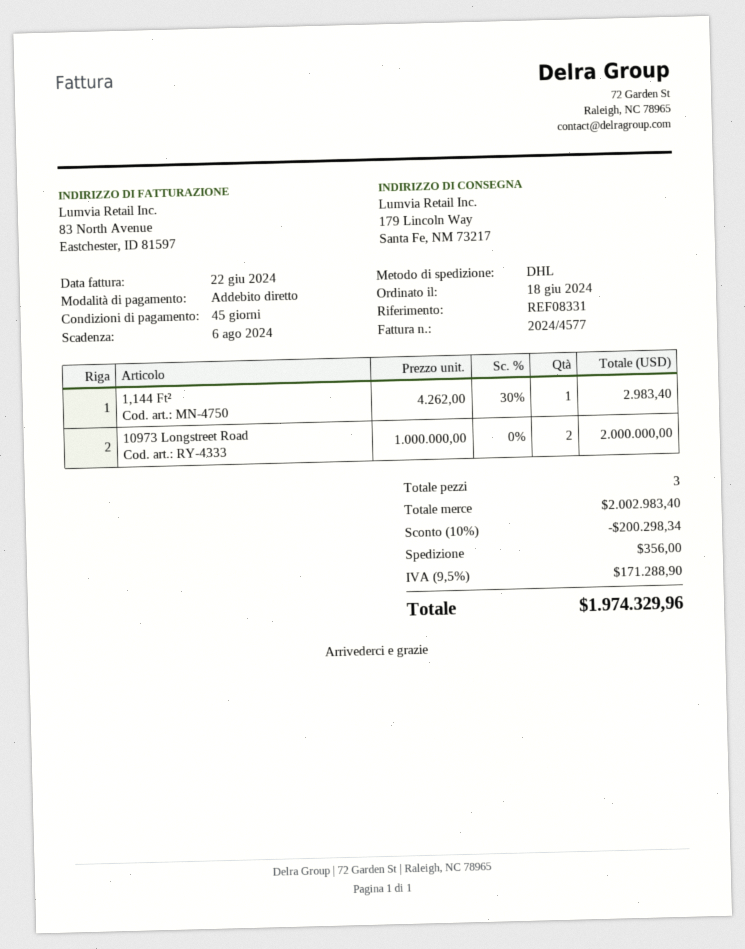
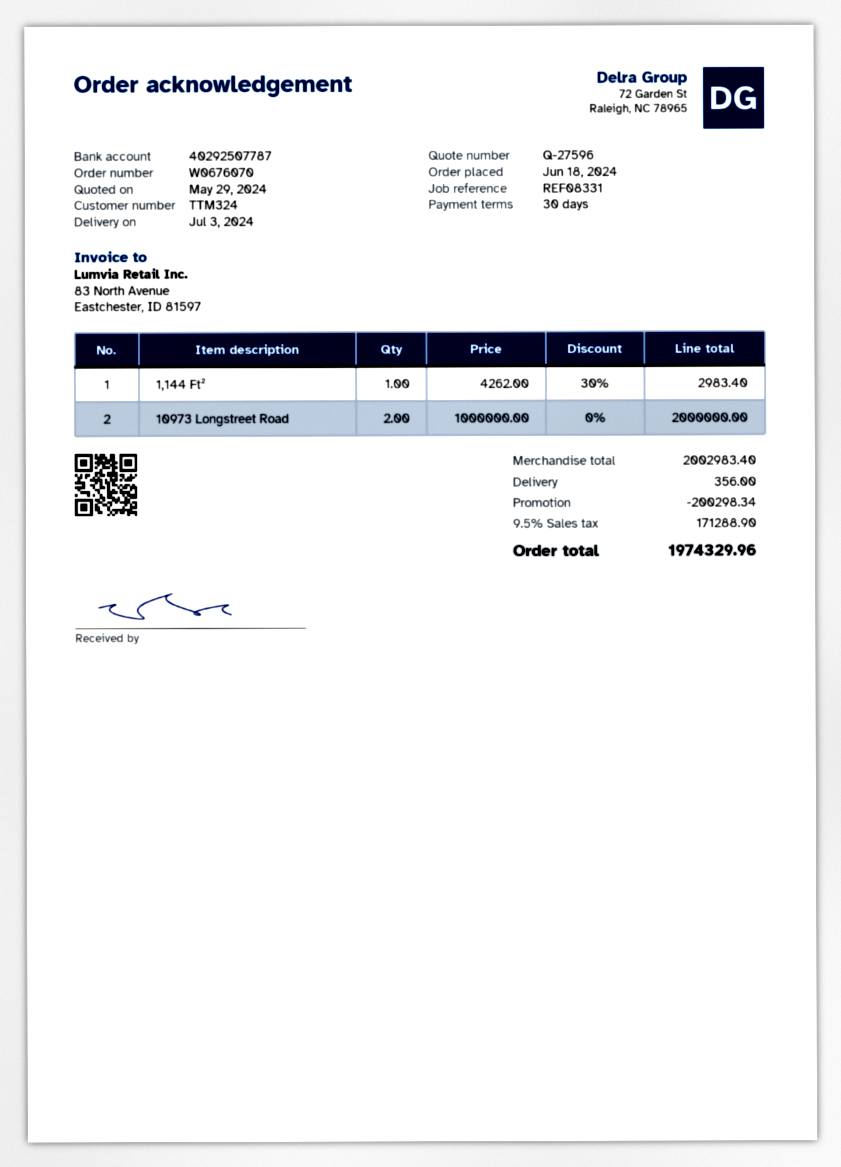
payment terms: 45 days -> 30 days

